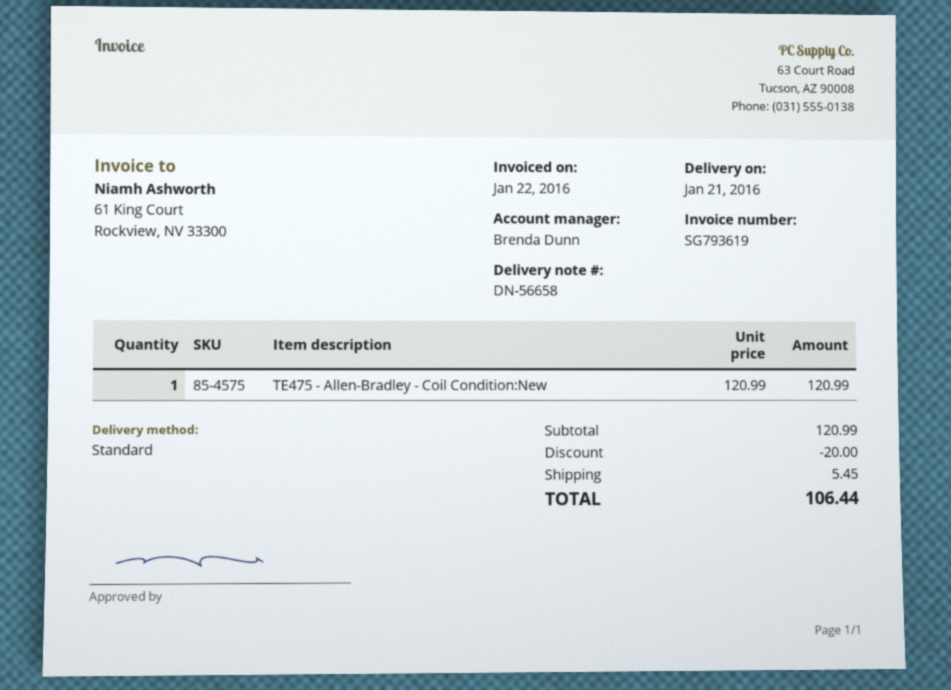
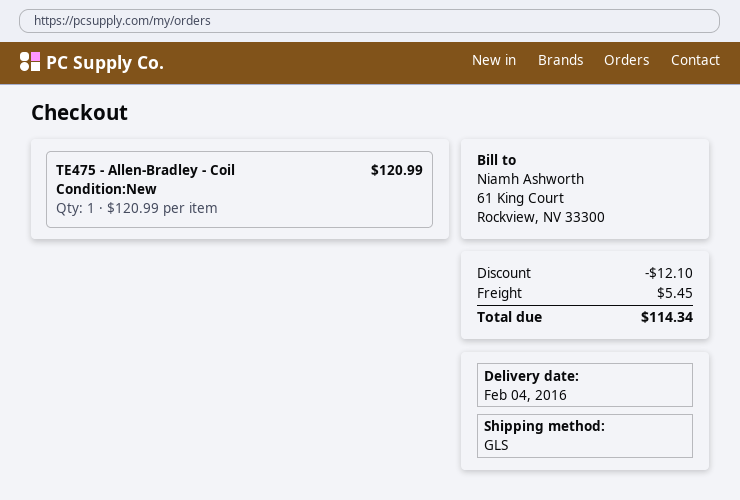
delivery date: 2016-01-21 -> 2016-02-04
shipping method: standard -> GLS
discount: 20.00 -> 12.10
total: 106.44 -> 114.34

